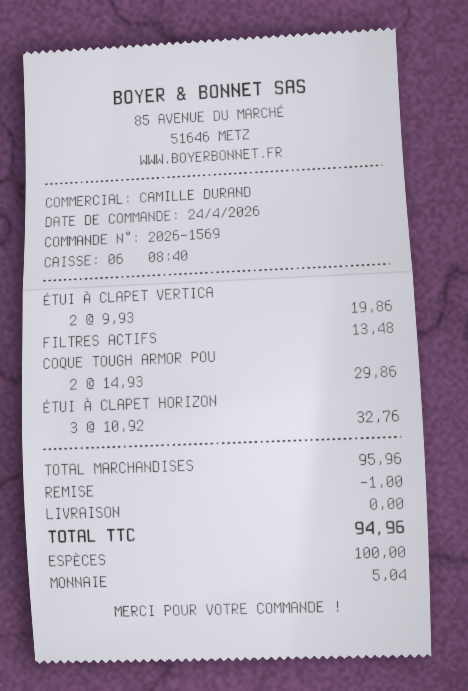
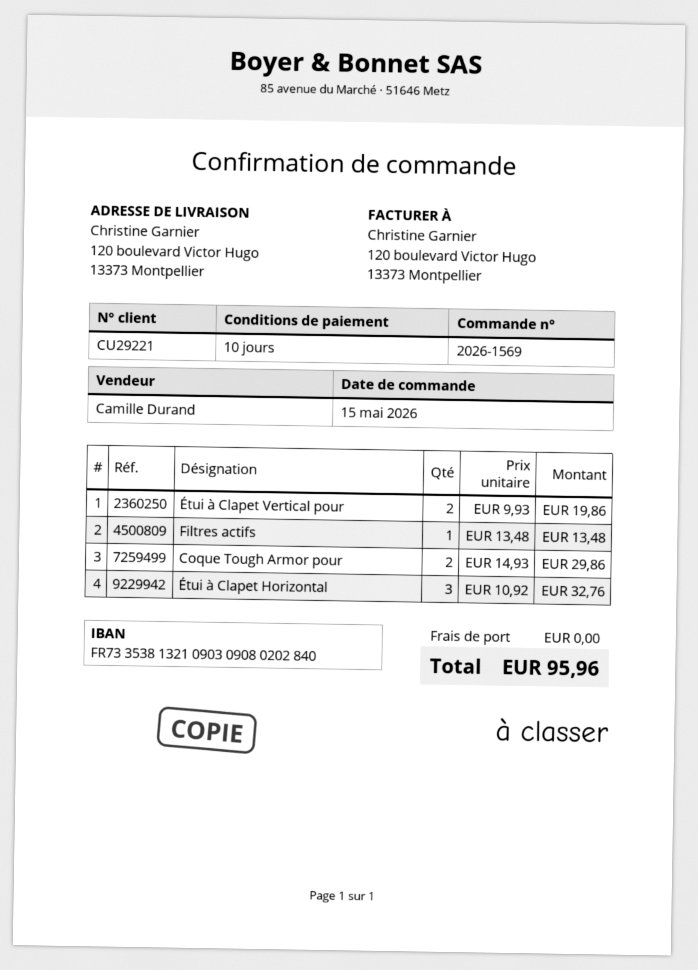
order date: 2026-04-24 -> 2026-05-15
discount: 1.00 -> none
total: 94.96 -> 95.96

